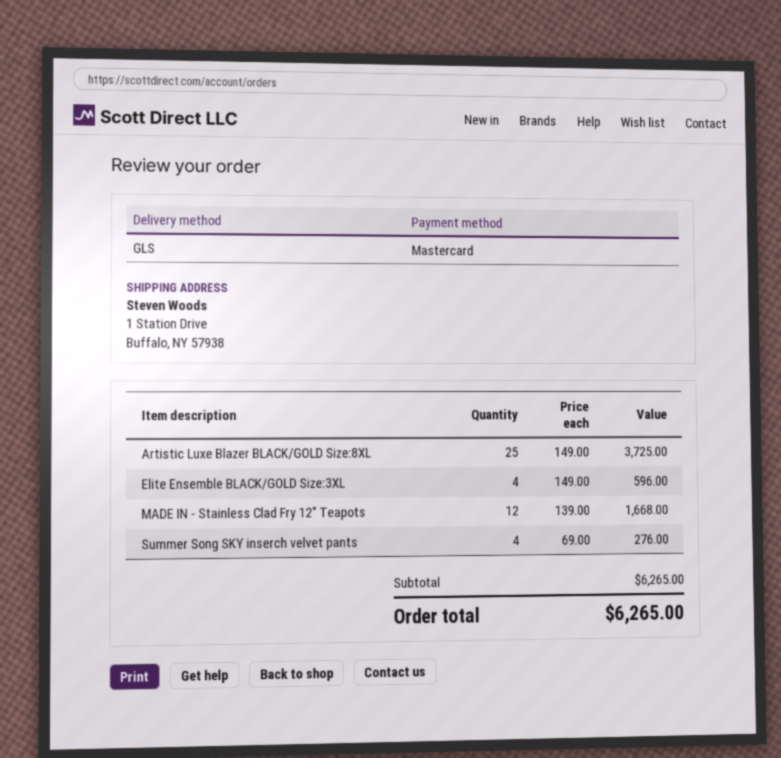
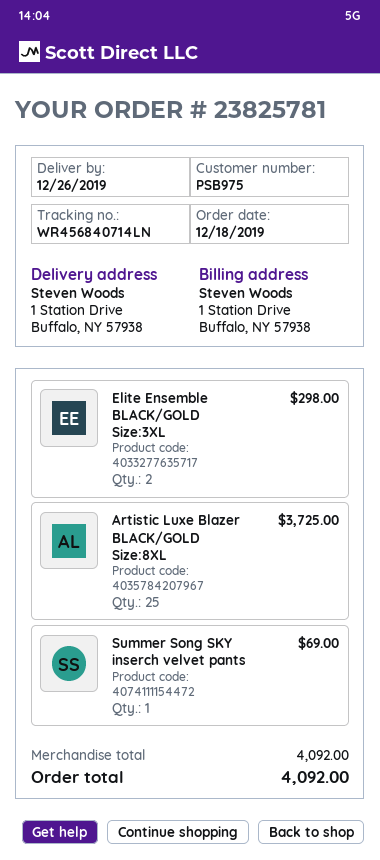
Elite Ensemble BLACK/GOLD Size:3XL: 4 for 596.00 -> 2 for 298.00
MADE IN - Stainless Clad Fry 12" Teapots: 12 for 1668.00 -> none
Summer Song SKY inserch velvet pants: 4 for 276.00 -> 1 for 69.00
subtotal: 6265.00 -> 4092.00
total: 6265.00 -> 4092.00

